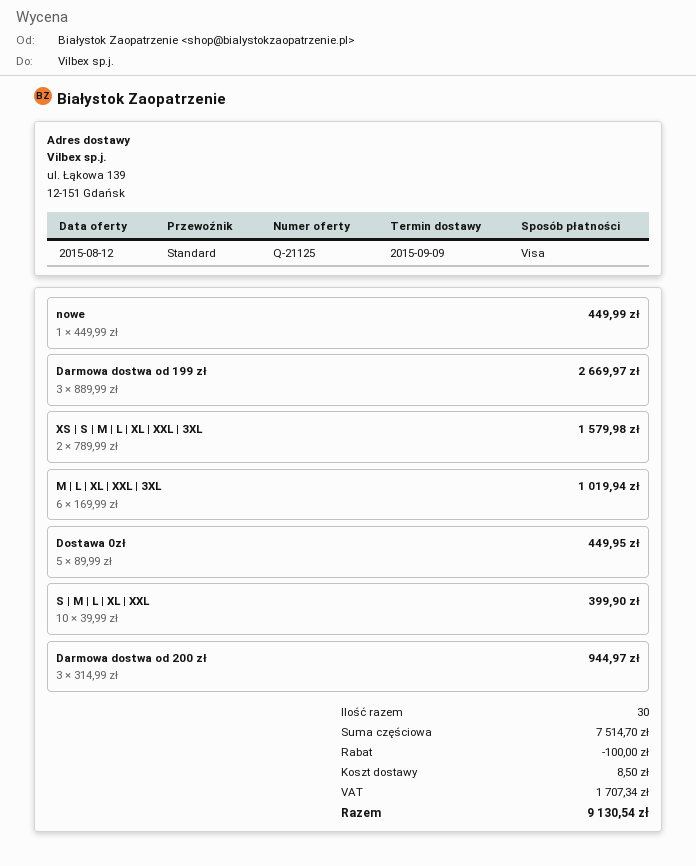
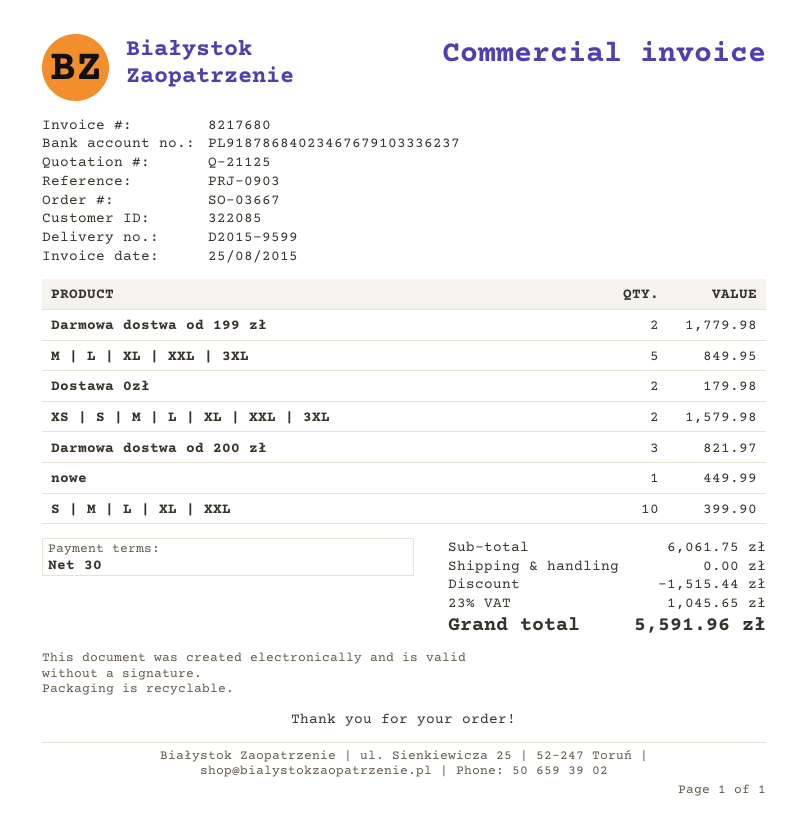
Darmowa dostwa od 199 zł: 3 for 2669.97 -> 2 for 1779.98
M | L | XL | XXL | 3XL: 6 for 1019.94 -> 5 for 849.95
Dostawa 0zł: 5 for 449.95 -> 2 for 179.98
Darmowa dostwa od 200 zł: 3 for 944.97 -> 3 for 821.97
subtotal: 7514.70 -> 6061.75
discount: 100.00 -> 1515.44
shipping: 8.50 -> 0.00
tax: 1707.34 -> 1045.65
total: 9130.54 -> 5591.96

